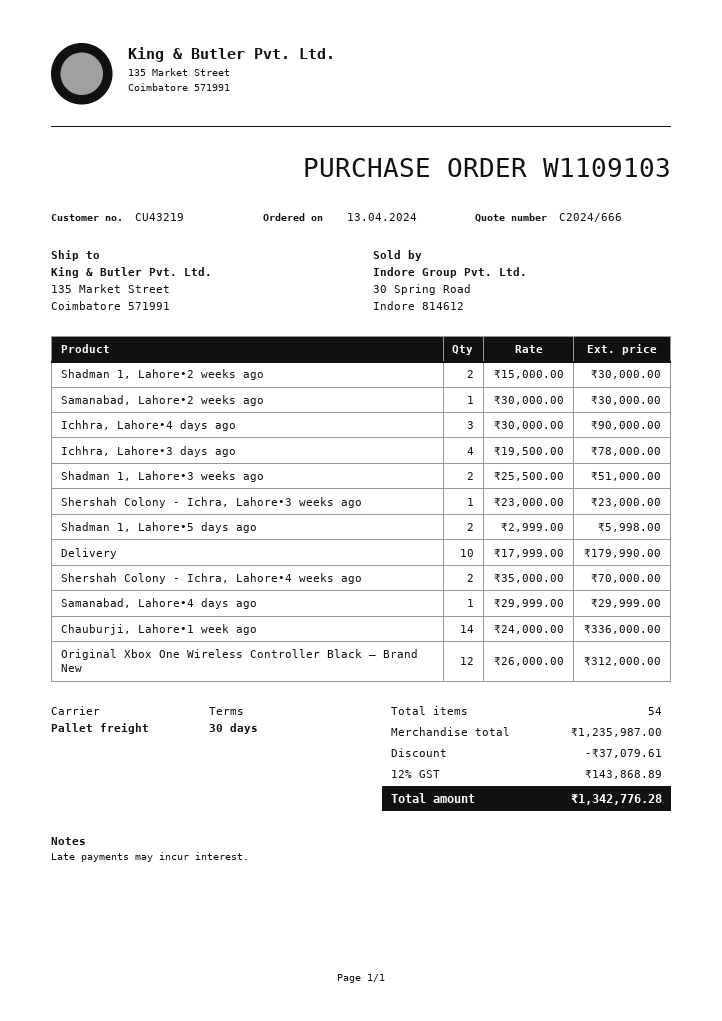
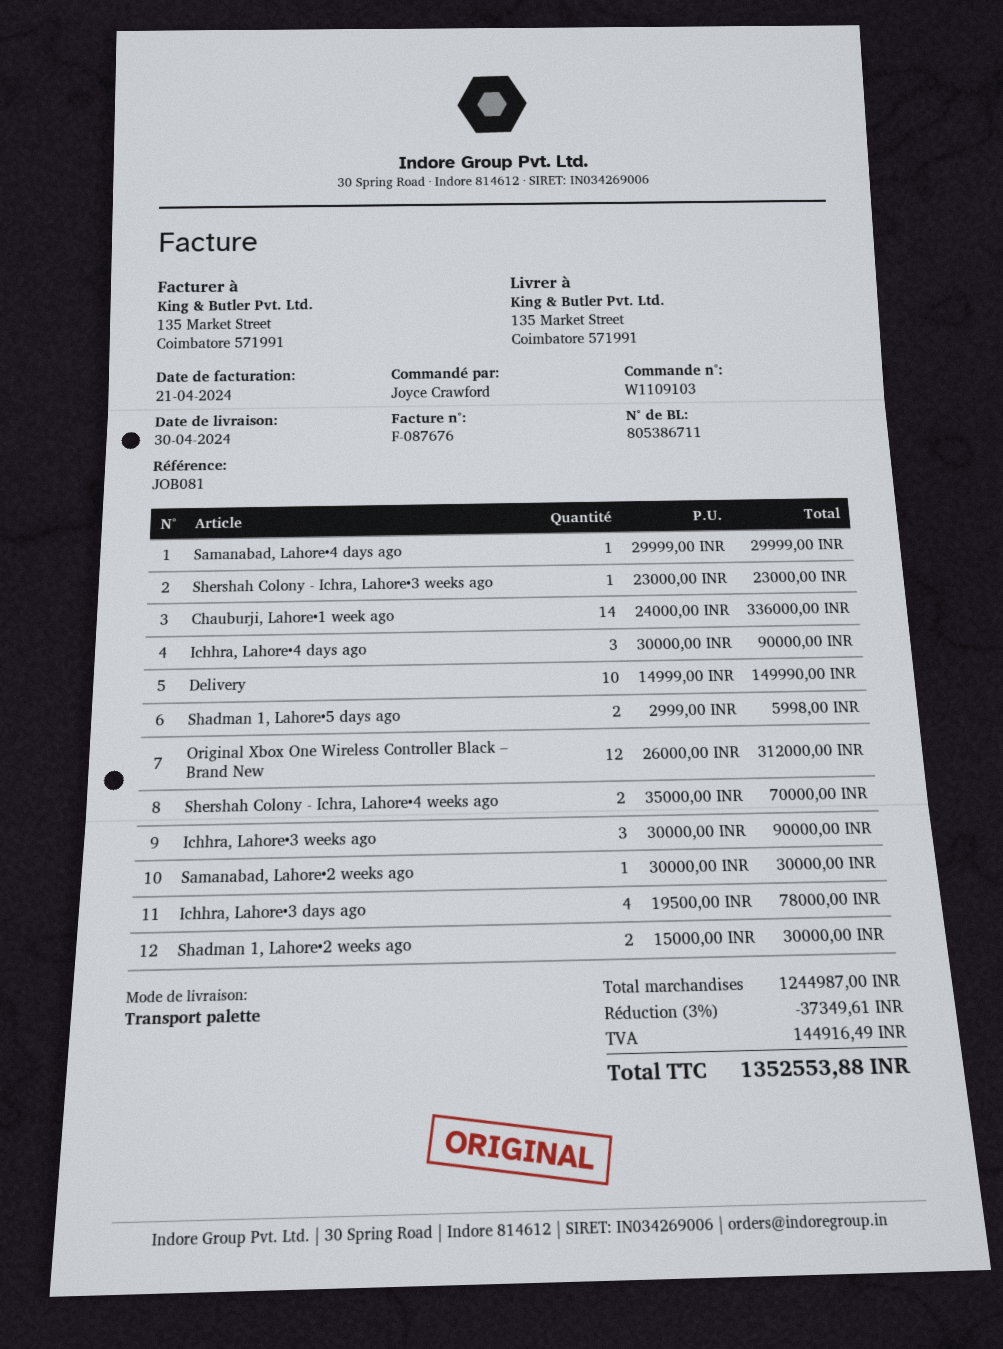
Shadman 1, Lahore•3 weeks ago: 2 x 25500.00 = 51000.00 -> none
Delivery: 10 x 17999.00 = 179990.00 -> 10 x 14999.00 = 149990.00
Ichhra, Lahore•3 weeks ago: none -> 3 x 30000.00 = 90000.00
subtotal: 1235987.00 -> 1244987.00
discount: 37079.61 -> 37349.61
tax: 143868.89 -> 144916.49
total: 1342776.28 -> 1352553.88

